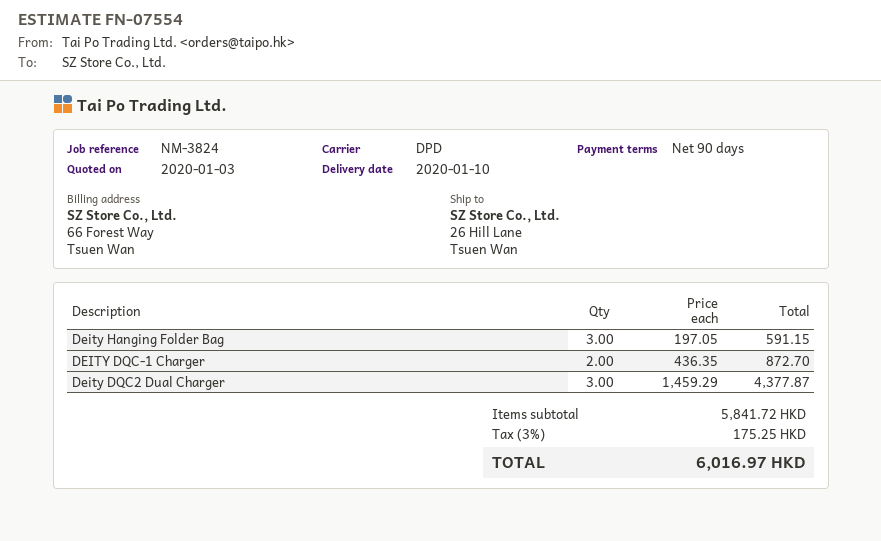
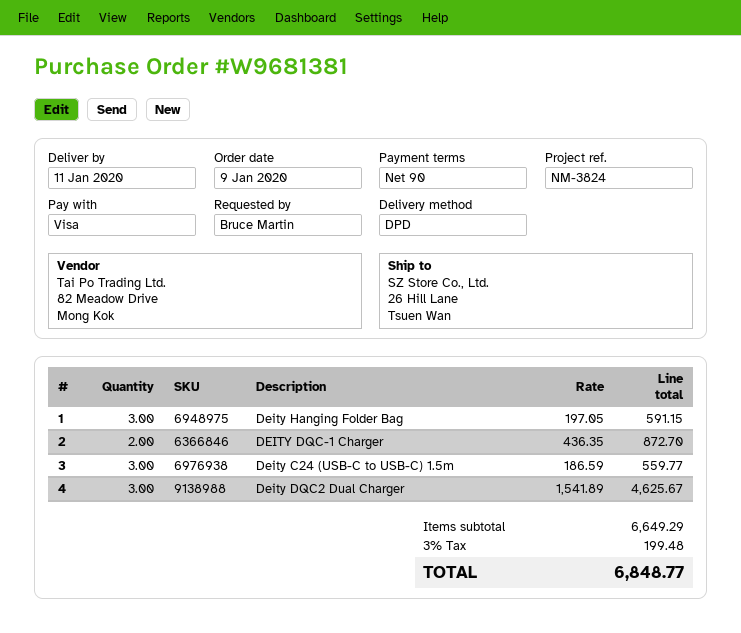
delivery date: 2020-01-10 -> 2020-01-11
Deity DQC2 Dual Charger: 3 x 1459.29 = 4377.87 -> 3 x 1541.89 = 4625.67
Deity C24 (USB-C to USB-C) 1.5m: none -> 3 x 186.59 = 559.77
subtotal: 5841.72 -> 6649.29
tax: 3% = 175.25 -> 3% = 199.48
total: 6016.97 -> 6848.77

